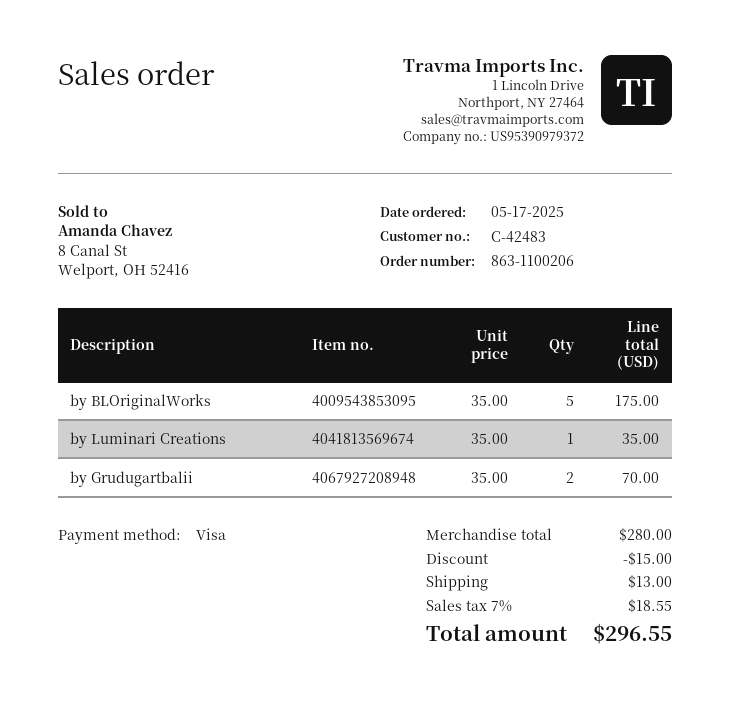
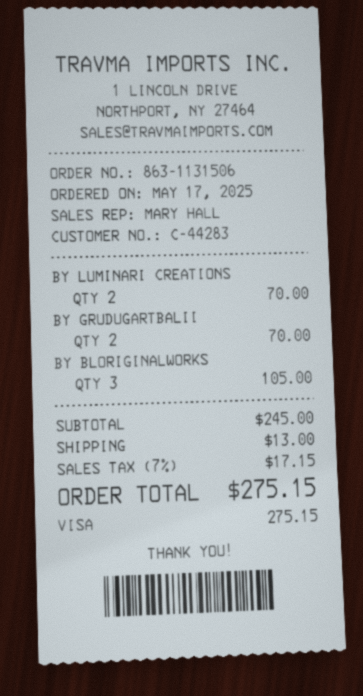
order number: 863-1100206 -> 863-1131506
customer number: C-42483 -> C-44283
by BLOriginalWorks: 5 for 175.00 -> 3 for 105.00
by Luminari Creations: 1 for 35.00 -> 2 for 70.00
subtotal: 280.00 -> 245.00
discount: 15.00 -> none
tax: 7% = 18.55 -> 7% = 17.15
total: 296.55 -> 275.15

